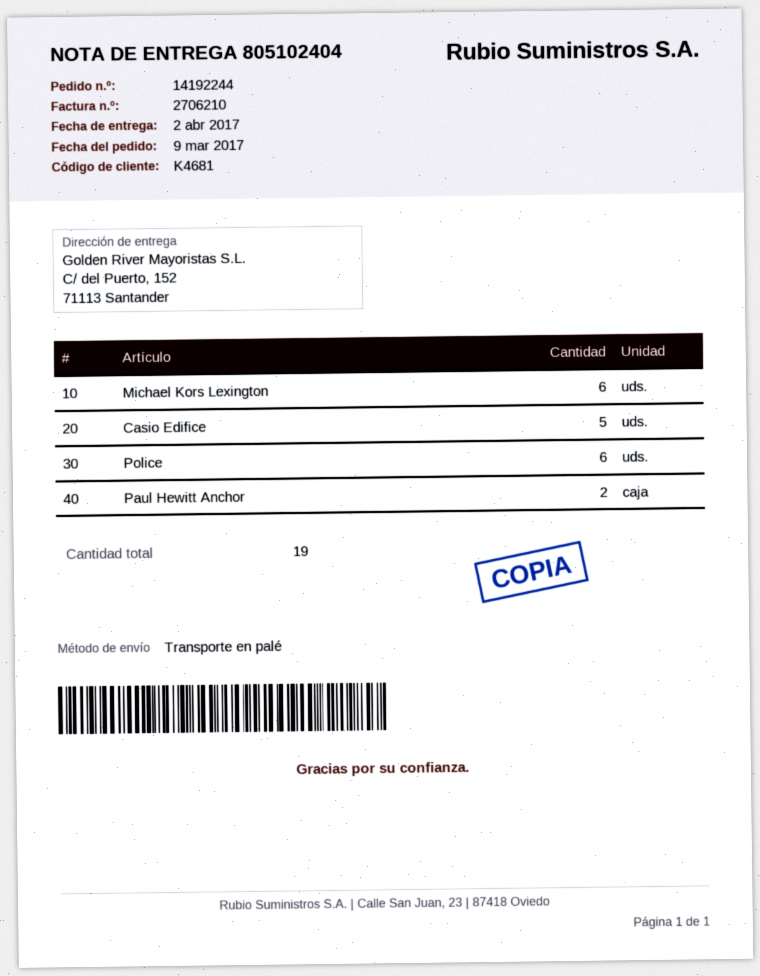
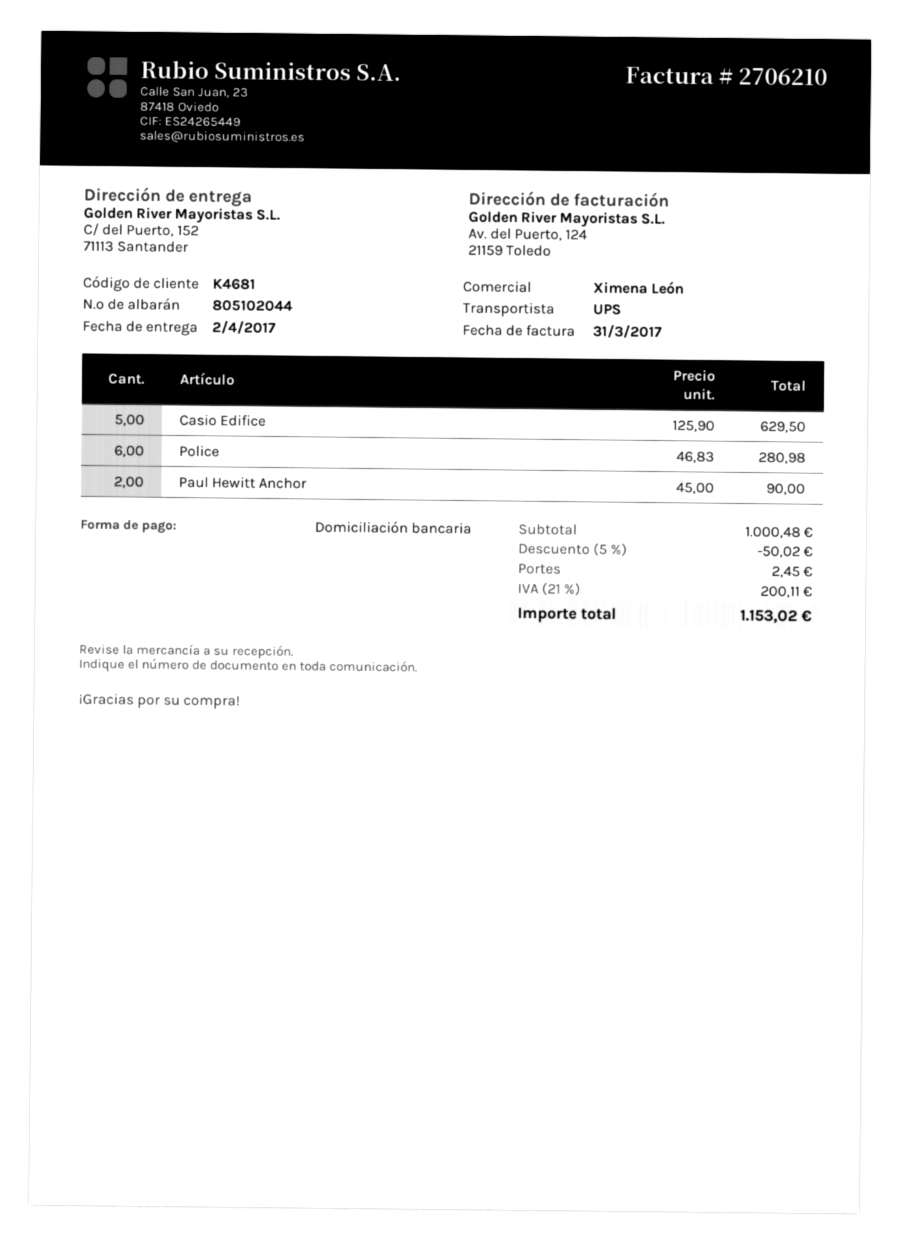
delivery note number: 805102404 -> 805102044
shipping method: pallet freight -> UPS
Michael Kors Lexington: 6 -> none

